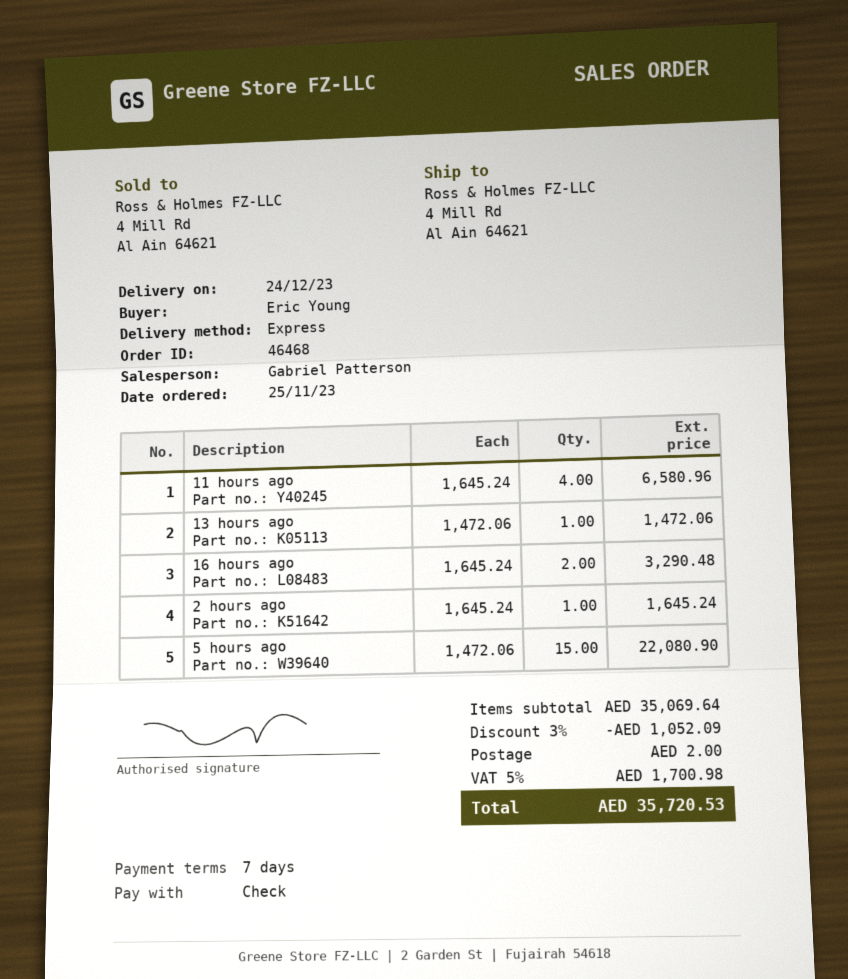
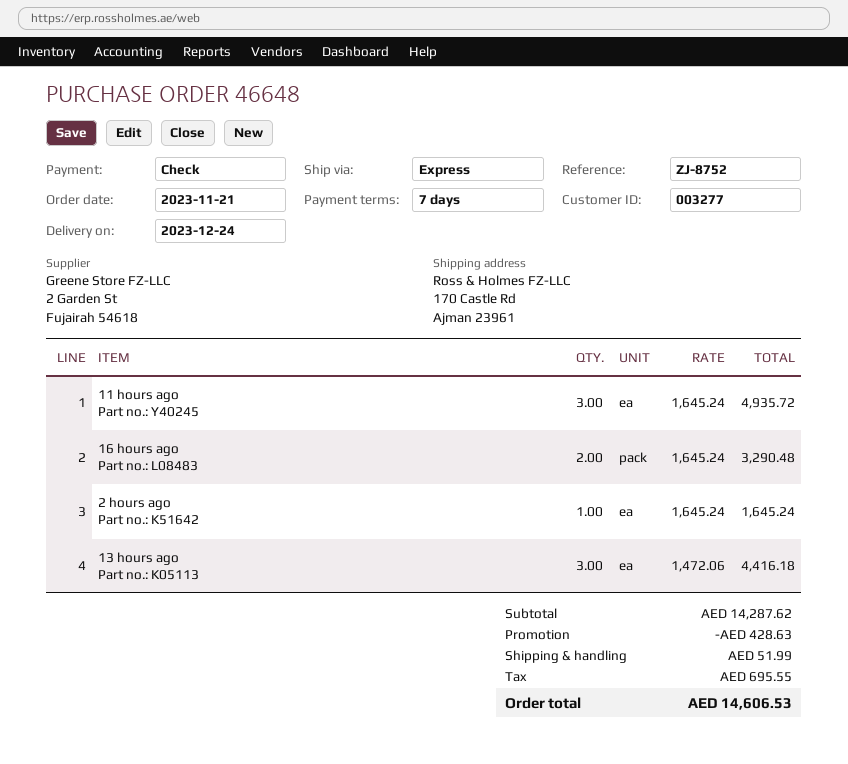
order number: 46468 -> 46648
order date: 2023-11-25 -> 2023-11-21
ship to: 4 Mill Rd, Al Ain 64621 -> 170 Castle Rd, Ajman 23961
11 hours ago: 4 x 1645.24 = 6580.96 -> 3 x 1645.24 = 4935.72
13 hours ago: 1 x 1472.06 = 1472.06 -> 3 x 1472.06 = 4416.18
5 hours ago: 15 x 1472.06 = 22080.90 -> none
subtotal: 35069.64 -> 14287.62
discount: 1052.09 -> 428.63
shipping: 2.00 -> 51.99
tax: 1700.98 -> 695.55
total: 35720.53 -> 14606.53

